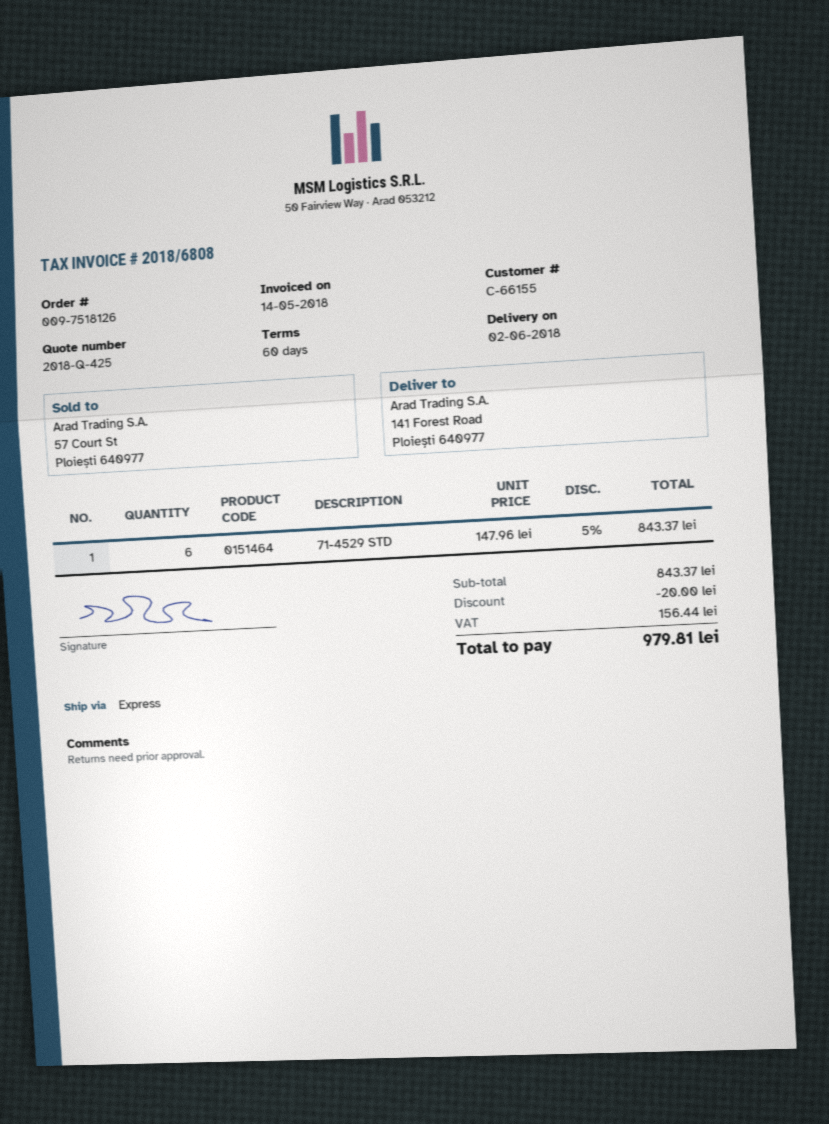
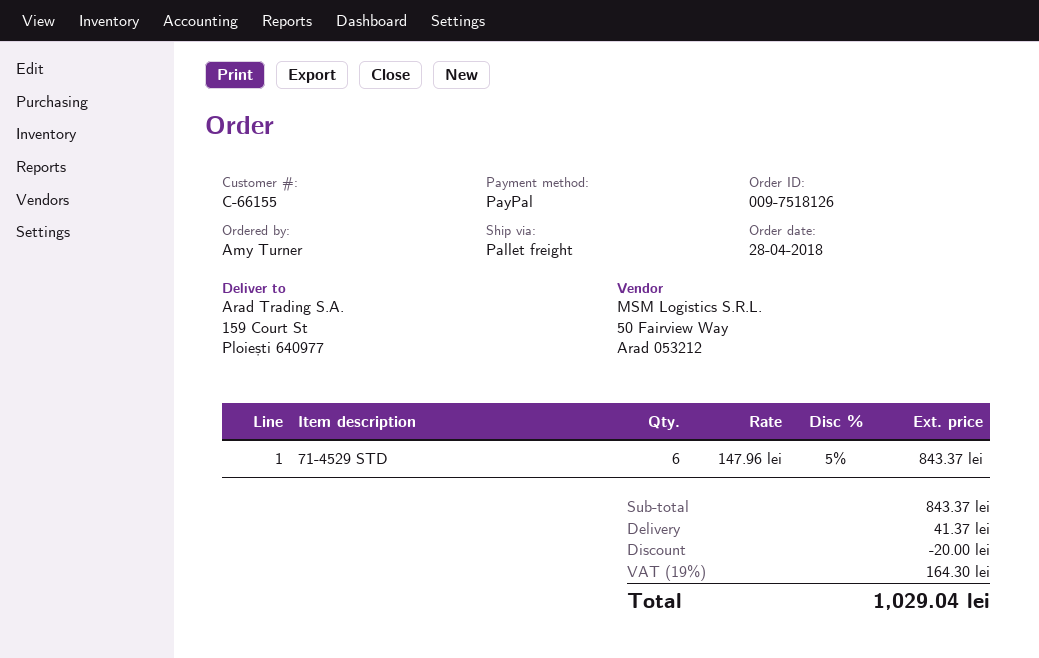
shipping method: express -> pallet freight
ship to: 141 Forest Road, Ploiești 640977 -> 159 Court St, Ploiești 640977
shipping: none -> 41.37
tax: 156.44 -> 164.30
total: 979.81 -> 1029.04

